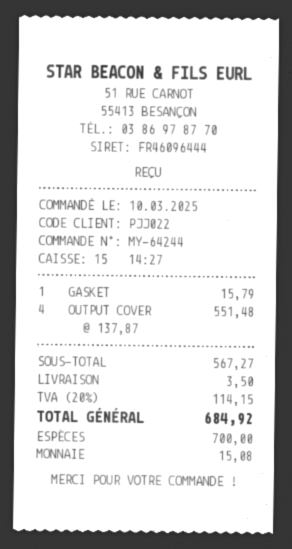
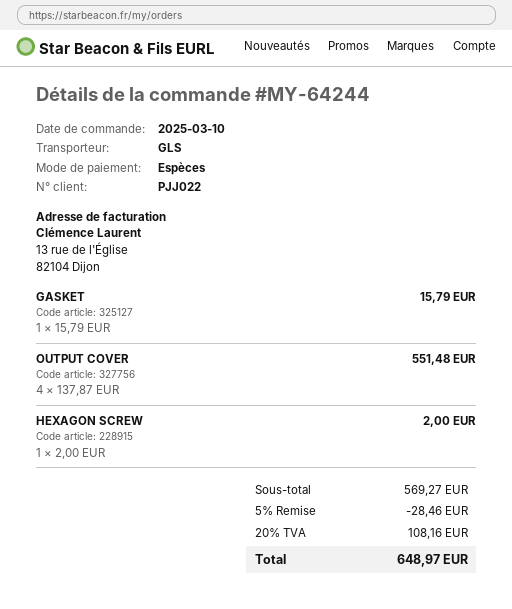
HEXAGON SCREW: none -> 1 x 2.00 = 2.00
subtotal: 567.27 -> 569.27
discount: none -> 5% = 28.46
shipping: 3.50 -> none
tax: 20% = 114.15 -> 20% = 108.16
total: 684.92 -> 648.97

